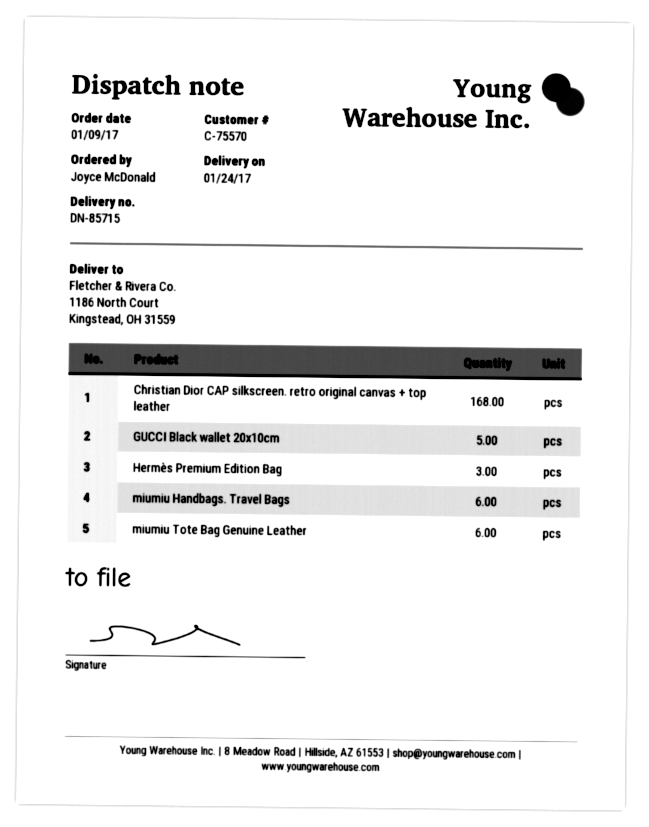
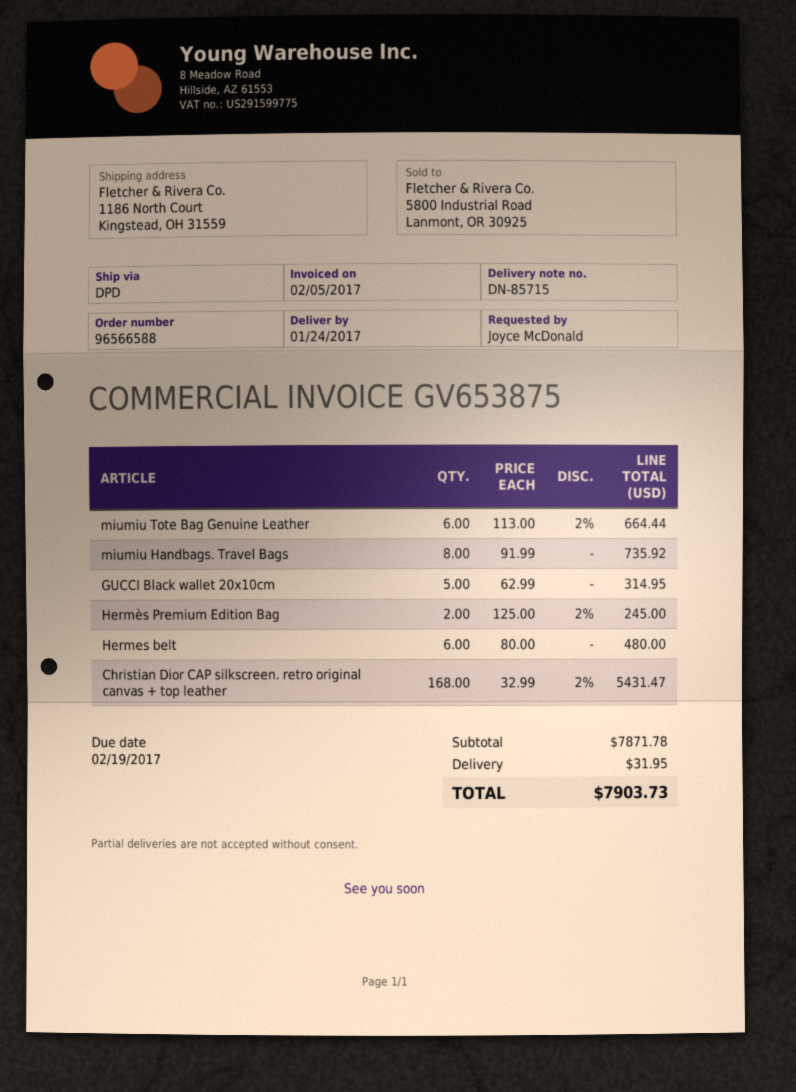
Hermès Premium Edition Bag: 3 -> 2
miumiu Handbags. Travel Bags: 6 -> 8
Hermes belt: none -> 6

